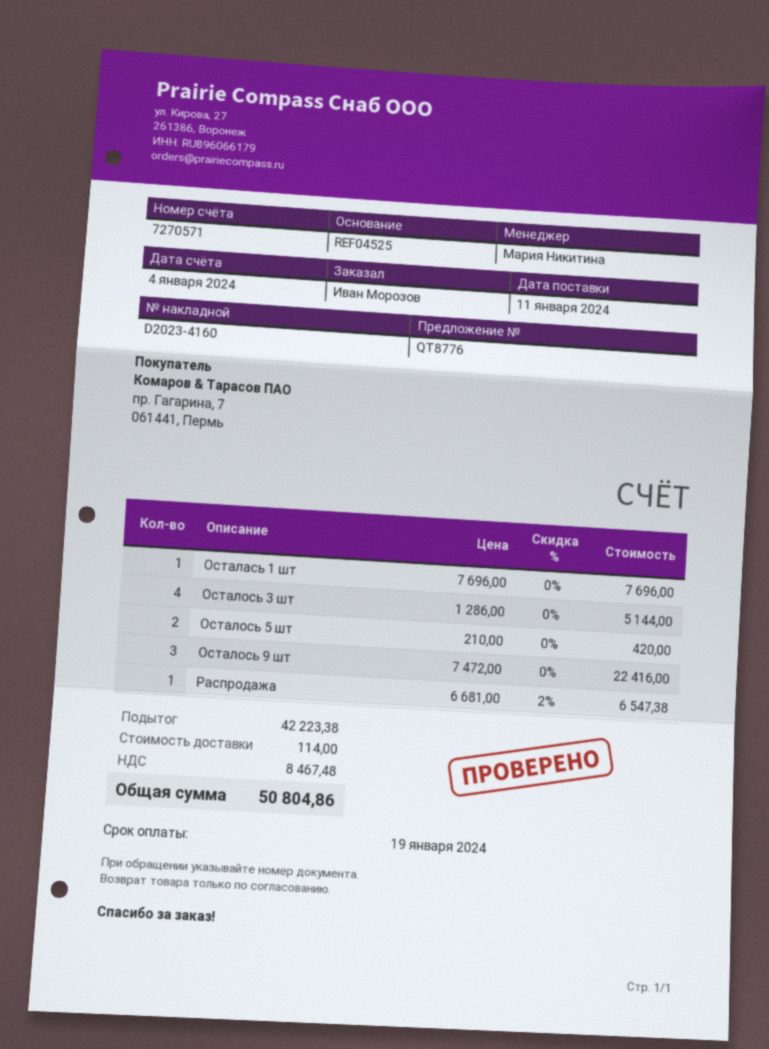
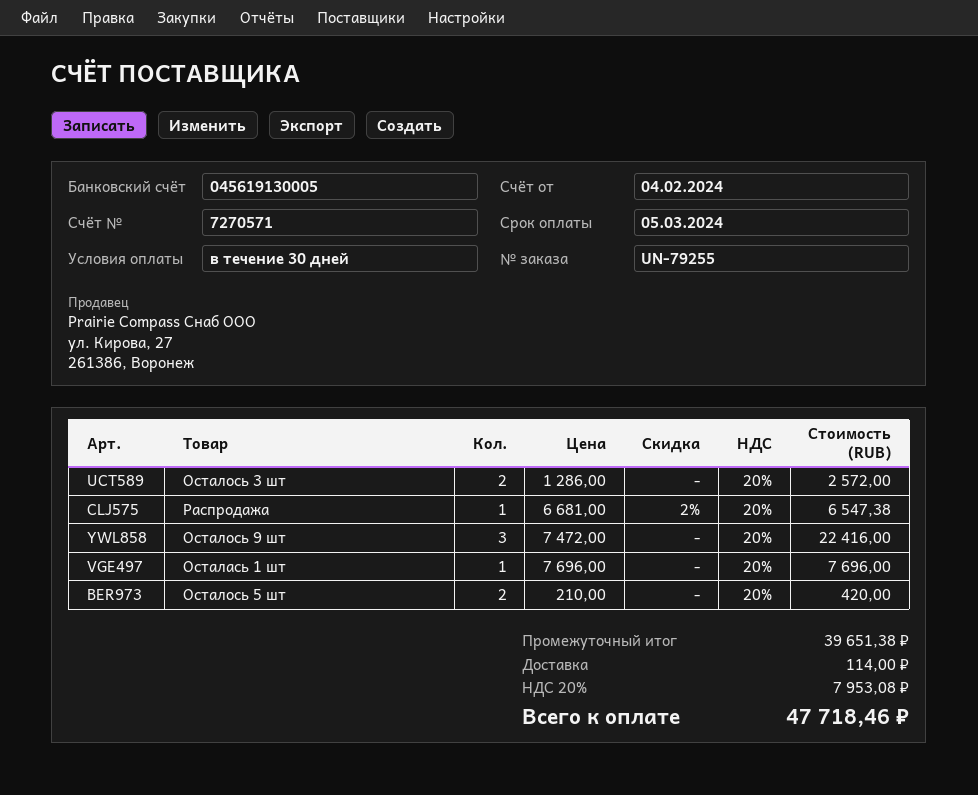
invoice date: 2024-01-04 -> 2024-02-04
due date: 2024-01-19 -> 2024-03-05
Осталось 3 шт: 4 x 1286.00 = 5144.00 -> 2 x 1286.00 = 2572.00
subtotal: 42223.38 -> 39651.38
tax: 8467.48 -> 7953.08
total: 50804.86 -> 47718.46

